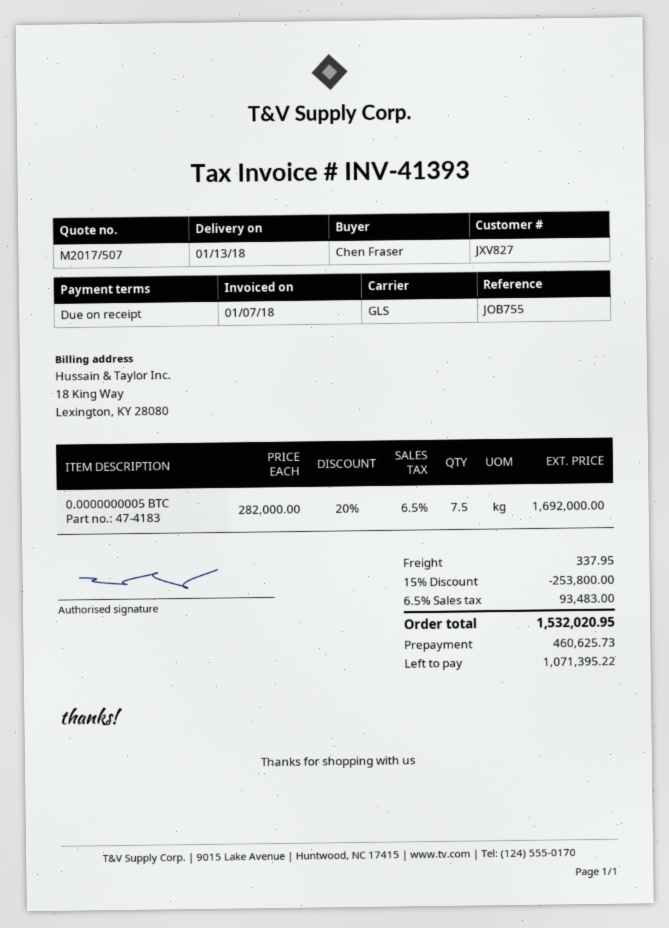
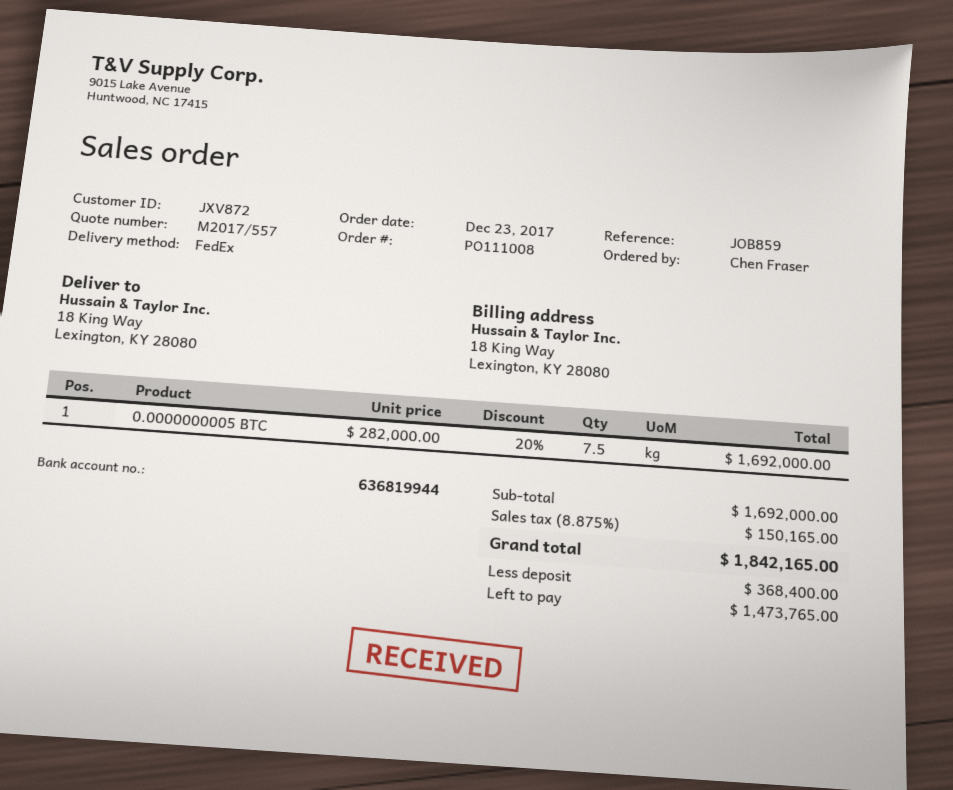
quote number: M2017/507 -> M2017/557
customer number: JXV827 -> JXV872
reference: JOB755 -> JOB859
shipping method: GLS -> FedEx
discount: 15% = 253800.00 -> none
shipping: 337.95 -> none
tax: 6.5% = 93483.00 -> 8.875% = 150165.00
total: 1532020.95 -> 1842165.00
deposit: 460625.73 -> 368400.00
balance: 1071395.22 -> 1473765.00

